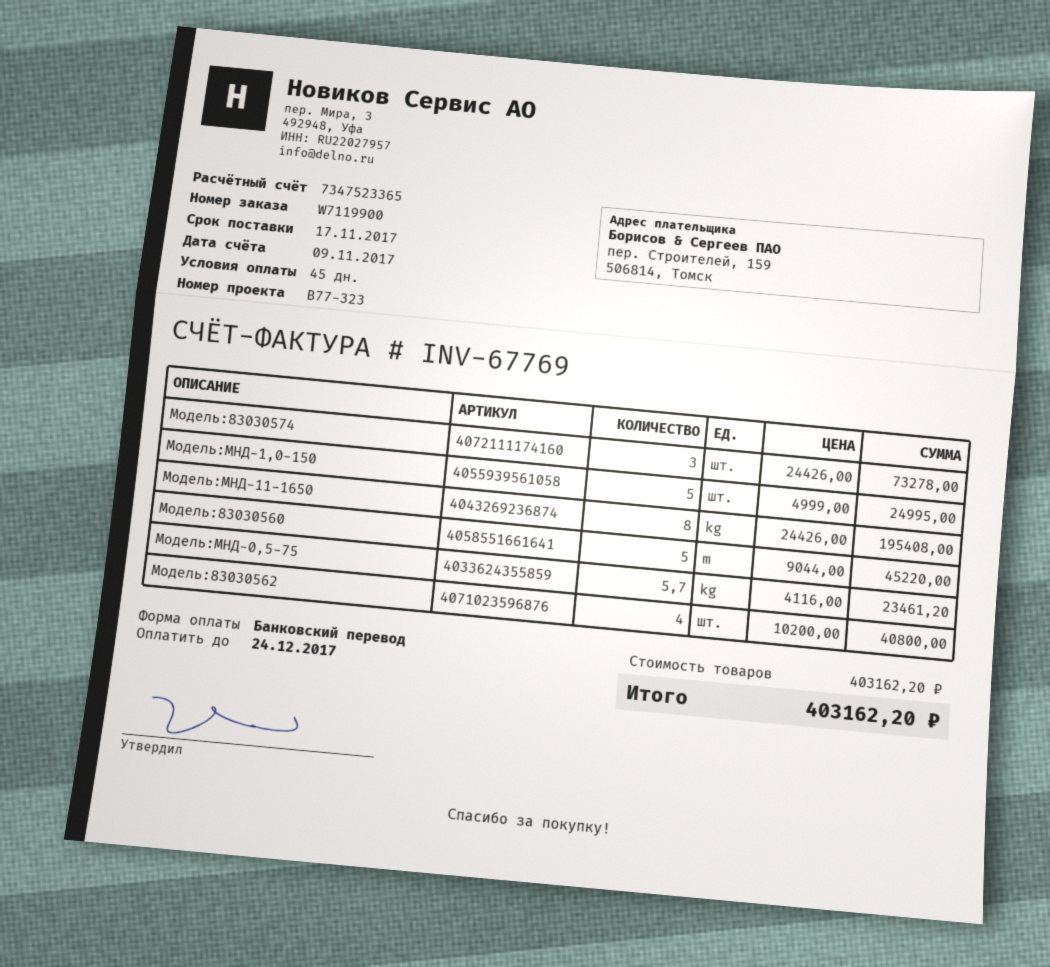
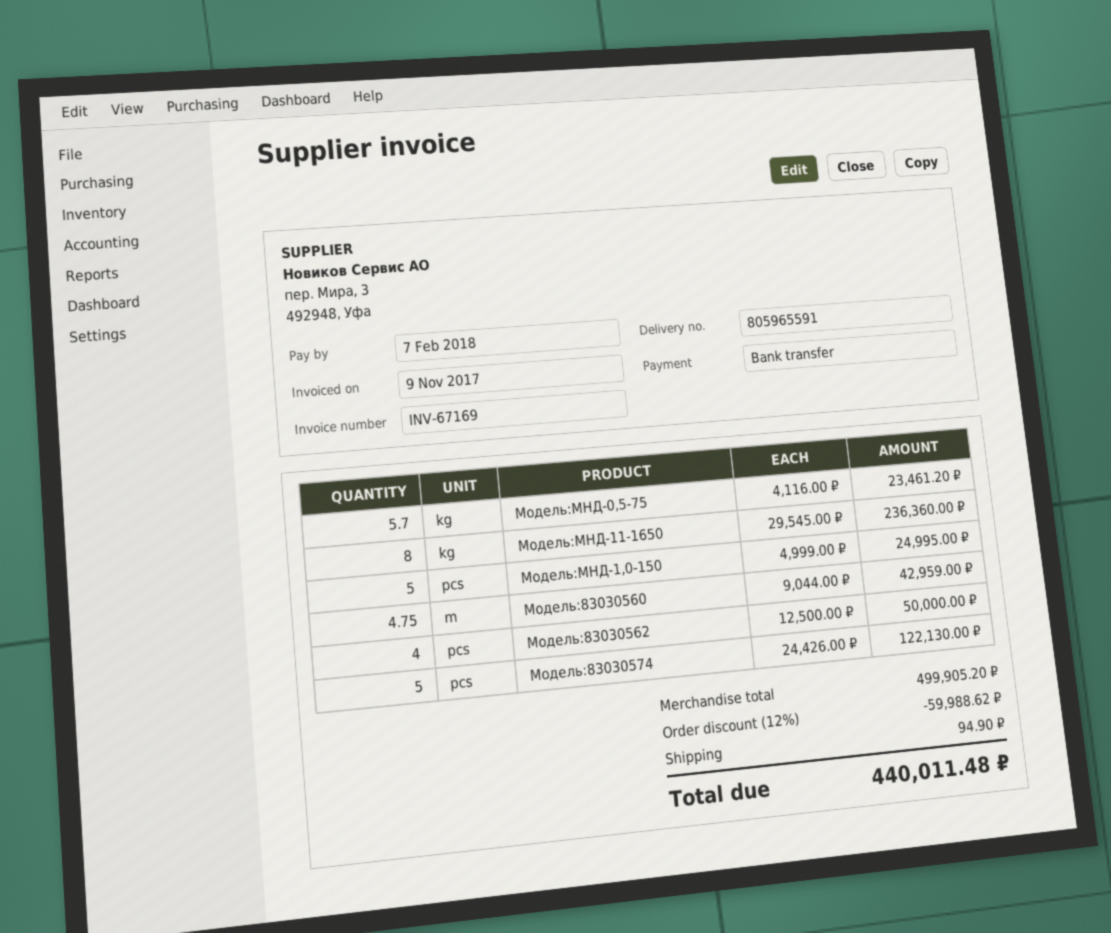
invoice number: INV-67769 -> INV-67169
due date: 2017-12-24 -> 2018-02-07
Модель:83030574: 3 x 24426.00 = 73278.00 -> 5 x 24426.00 = 122130.00
Модель:МНД-11-1650: 8 x 24426.00 = 195408.00 -> 8 x 29545.00 = 236360.00
Модель:83030560: 5 x 9044.00 = 45220.00 -> 4.75 x 9044.00 = 42959.00
Модель:83030562: 4 x 10200.00 = 40800.00 -> 4 x 12500.00 = 50000.00
subtotal: 403162.20 -> 499905.20
discount: none -> 12% = 59988.62
shipping: none -> 94.90
total: 403162.20 -> 440011.48

